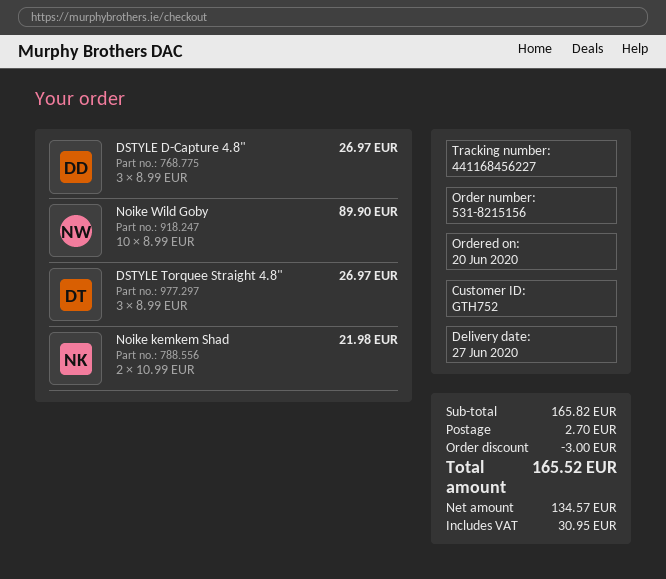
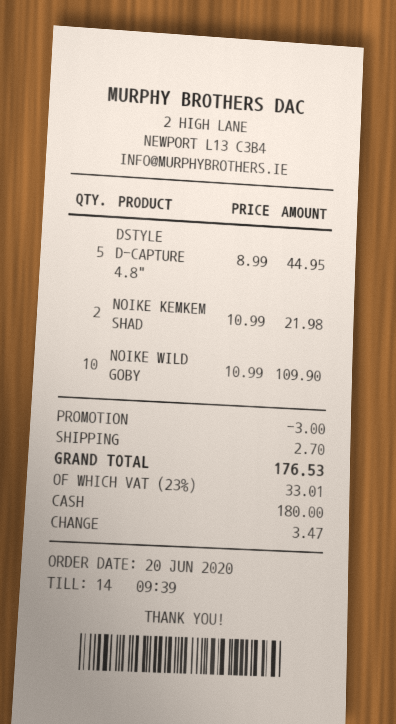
DSTYLE D-Capture 4.8": 3 x 8.99 = 26.97 -> 5 x 8.99 = 44.95
Noike Wild Goby: 10 x 8.99 = 89.90 -> 10 x 10.99 = 109.90
DSTYLE Torquee Straight 4.8": 3 x 8.99 = 26.97 -> none
tax: 30.95 -> 33.01
total: 165.52 -> 176.53

